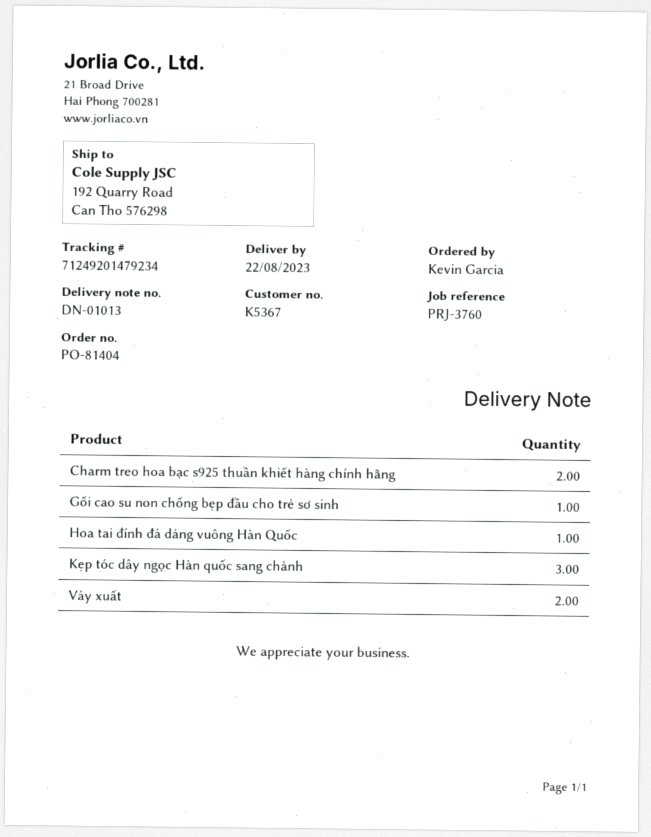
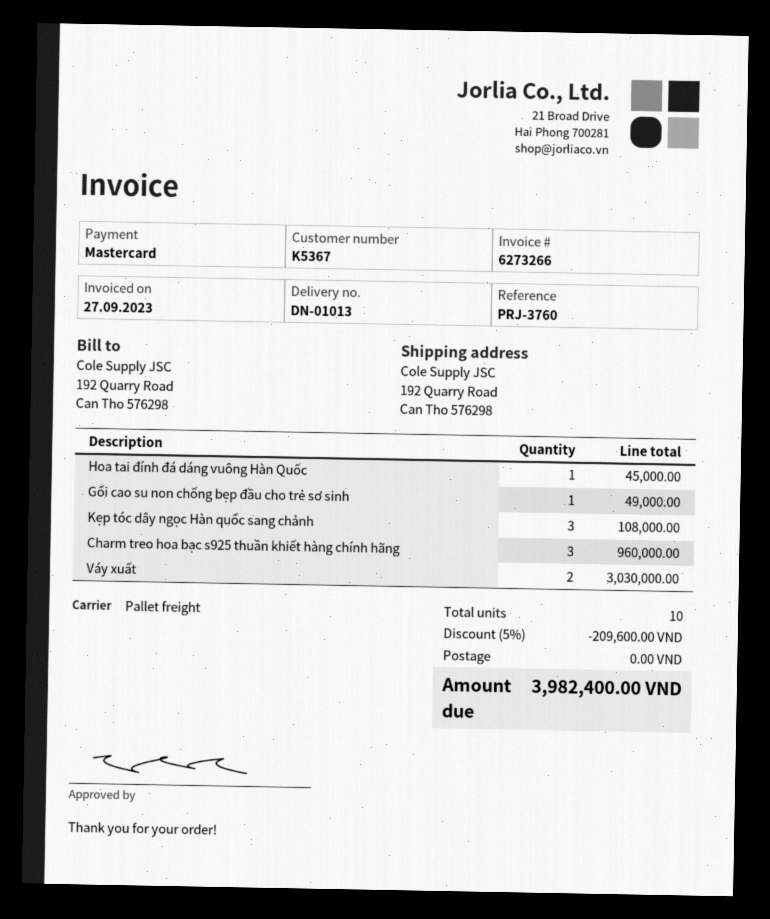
Charm treo hoa bạc s925 thuần khiết hàng chính hãng: 2 -> 3

